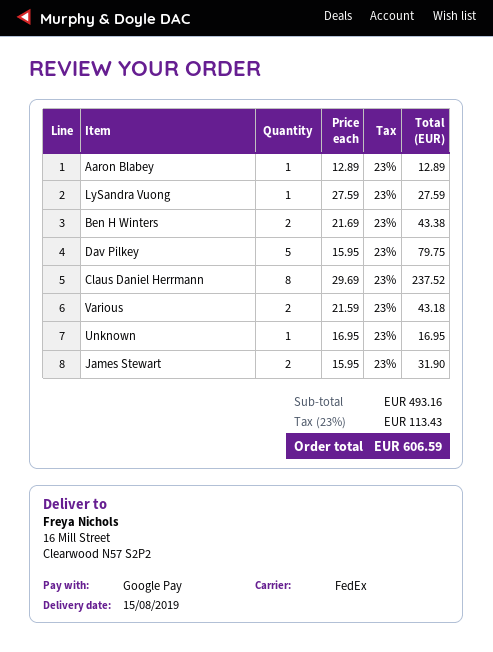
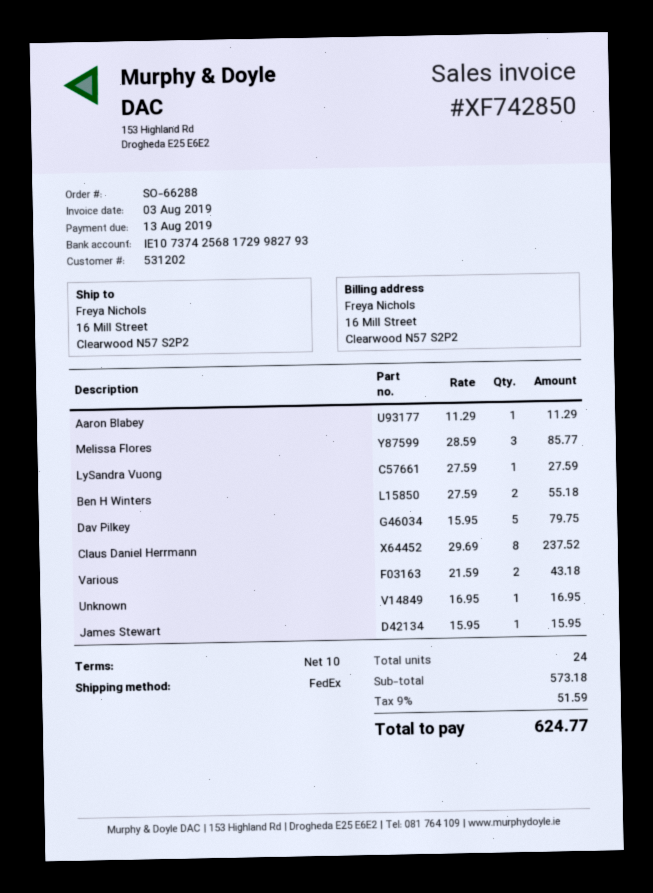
Aaron Blabey: 1 x 12.89 = 12.89 -> 1 x 11.29 = 11.29
Ben H Winters: 2 x 21.69 = 43.38 -> 2 x 27.59 = 55.18
James Stewart: 2 x 15.95 = 31.90 -> 1 x 15.95 = 15.95
Melissa Flores: none -> 3 x 28.59 = 85.77
subtotal: 493.16 -> 573.18
tax: 23% = 113.43 -> 9% = 51.59
total: 606.59 -> 624.77

